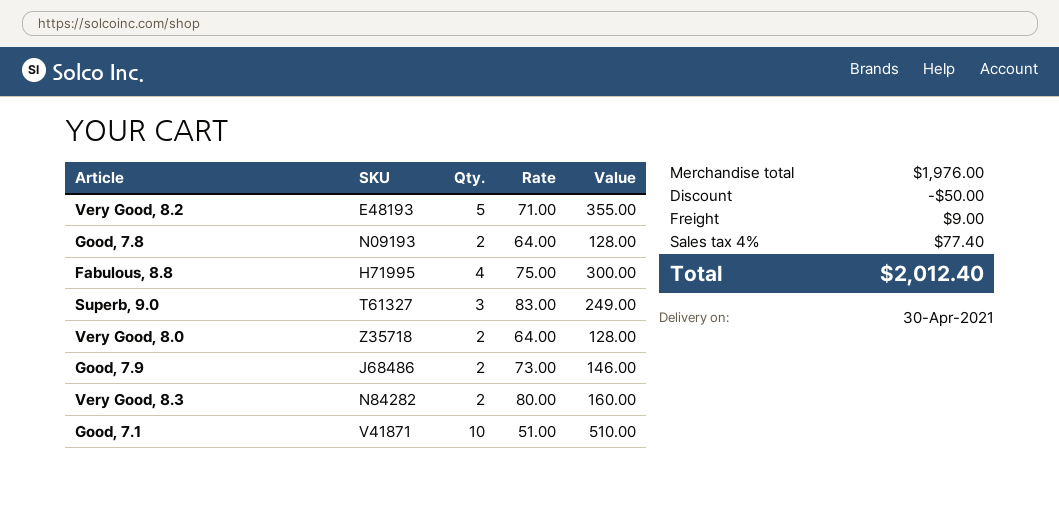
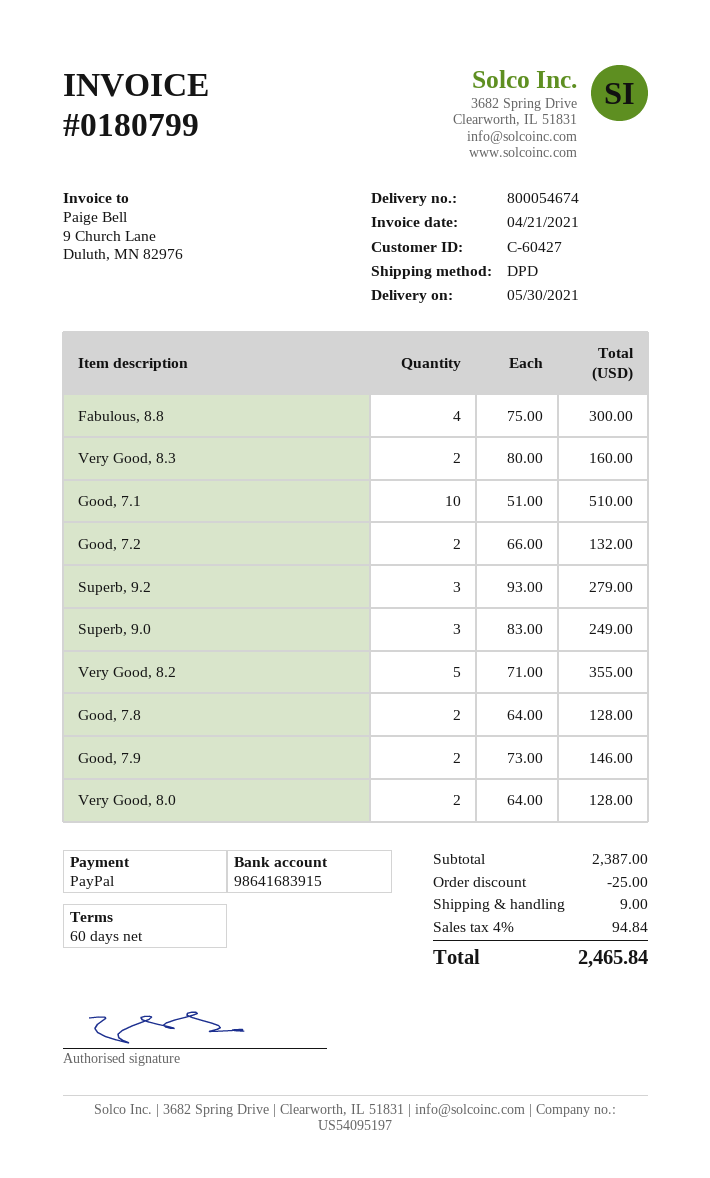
delivery date: 2021-04-30 -> 2021-05-30
Good, 7.2: none -> 2 x 66.00 = 132.00
Superb, 9.2: none -> 3 x 93.00 = 279.00
subtotal: 1976.00 -> 2387.00
discount: 50.00 -> 25.00
tax: 4% = 77.40 -> 4% = 94.84
total: 2012.40 -> 2465.84

